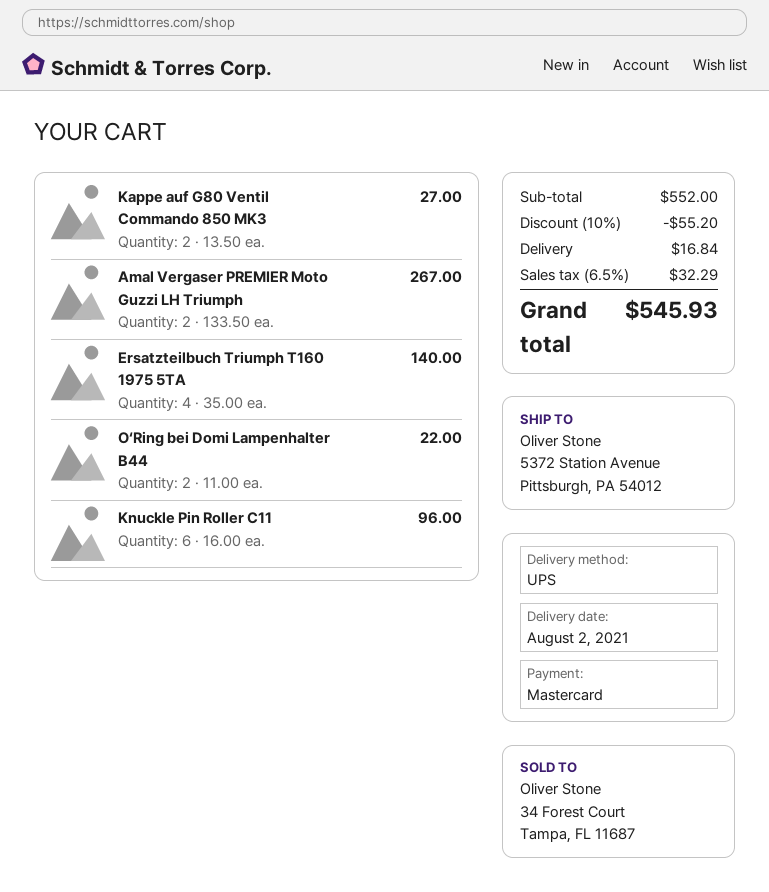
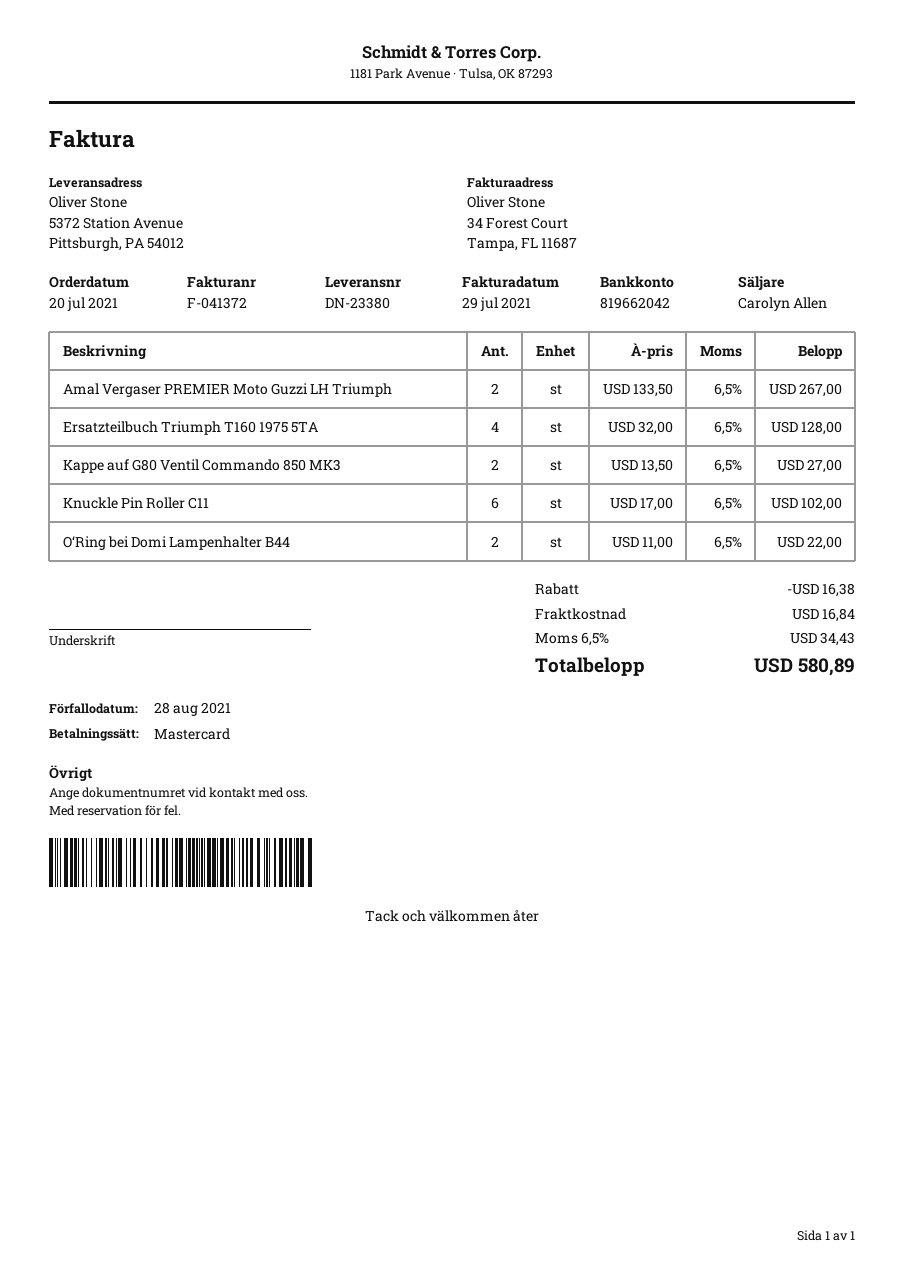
Ersatzteilbuch Triumph T160 1975 5TA: 4 x 35.00 = 140.00 -> 4 x 32.00 = 128.00
Knuckle Pin Roller C11: 6 x 16.00 = 96.00 -> 6 x 17.00 = 102.00
discount: 55.20 -> 16.38
tax: 6.5% = 32.29 -> 6.5% = 34.43
total: 545.93 -> 580.89

